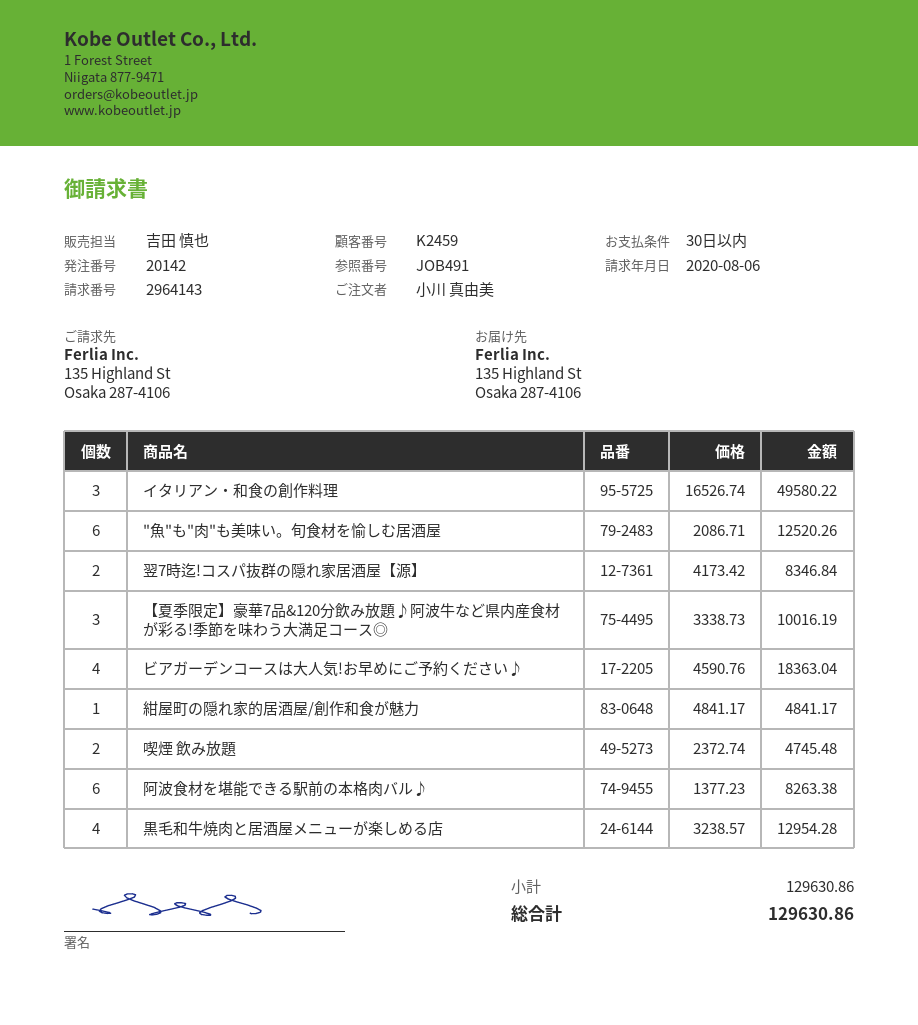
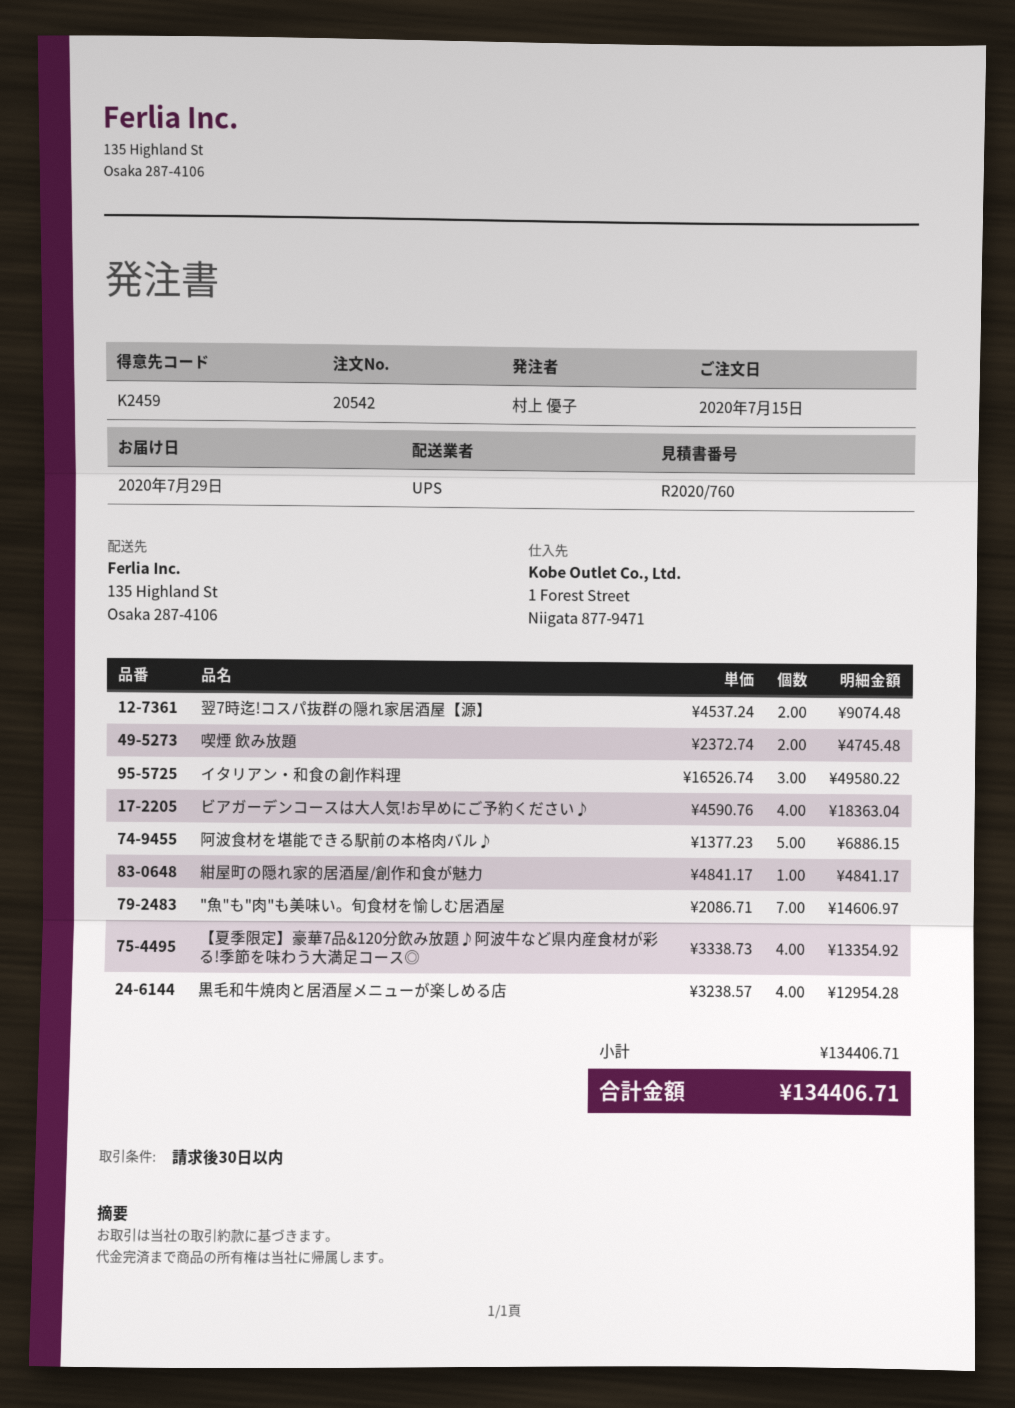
order number: 20142 -> 20542
ordered by: 小川 真由美 -> 村上 優子
"魚"も"肉"も美味い。旬食材を愉しむ居酒屋: 6 x 2086.71 = 12520.26 -> 7 x 2086.71 = 14606.97
翌7時迄!コスパ抜群の隠れ家居酒屋【源】: 2 x 4173.42 = 8346.84 -> 2 x 4537.24 = 9074.48
【夏季限定】豪華7品&120分飲み放題♪阿波牛など県内産食材が彩る!季節を味わう大満足コース◎: 3 x 3338.73 = 10016.19 -> 4 x 3338.73 = 13354.92
阿波食材を堪能できる駅前の本格肉バル♪: 6 x 1377.23 = 8263.38 -> 5 x 1377.23 = 6886.15
subtotal: 129630.86 -> 134406.71
total: 129630.86 -> 134406.71

